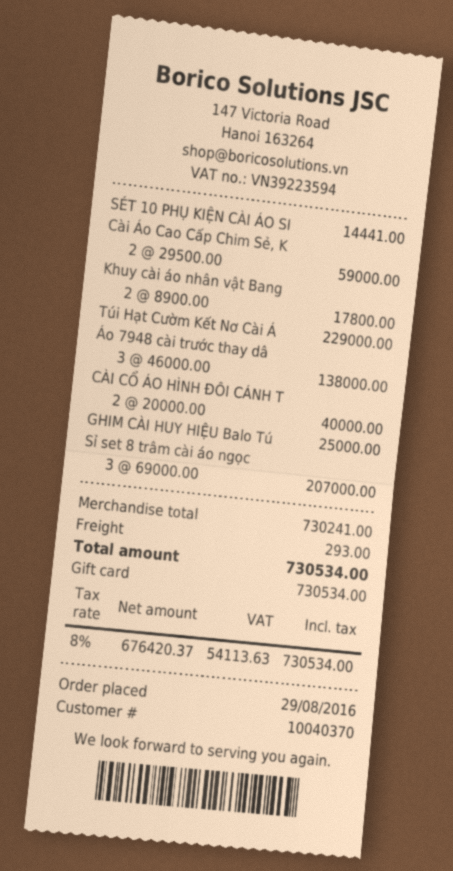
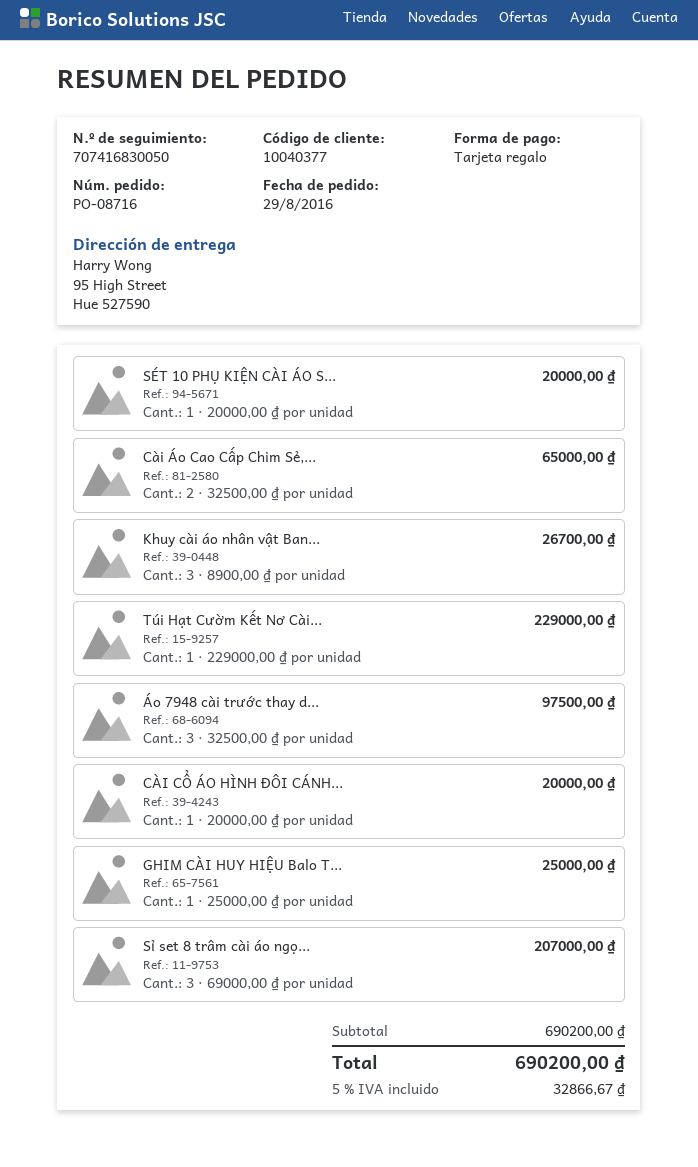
customer number: 10040370 -> 10040377
SÉT 10 PHỤ KIỆN CÀI ÁO SI: 1 x 14441.00 = 14441.00 -> 1 x 20000.00 = 20000.00
Cài Áo Cao Cấp Chim Sẻ, K: 2 x 29500.00 = 59000.00 -> 2 x 32500.00 = 65000.00
Khuy cài áo nhân vật Bang: 2 x 8900.00 = 17800.00 -> 3 x 8900.00 = 26700.00
Áo 7948 cài trước thay dâ: 3 x 46000.00 = 138000.00 -> 3 x 32500.00 = 97500.00
CÀI CỔ ÁO HÌNH ĐÔI CÁNH T: 2 x 20000.00 = 40000.00 -> 1 x 20000.00 = 20000.00
subtotal: 730241.00 -> 690200.00
shipping: 293.00 -> none
tax: 8% = 54113.63 -> 5% = 32866.67
total: 730534.00 -> 690200.00

